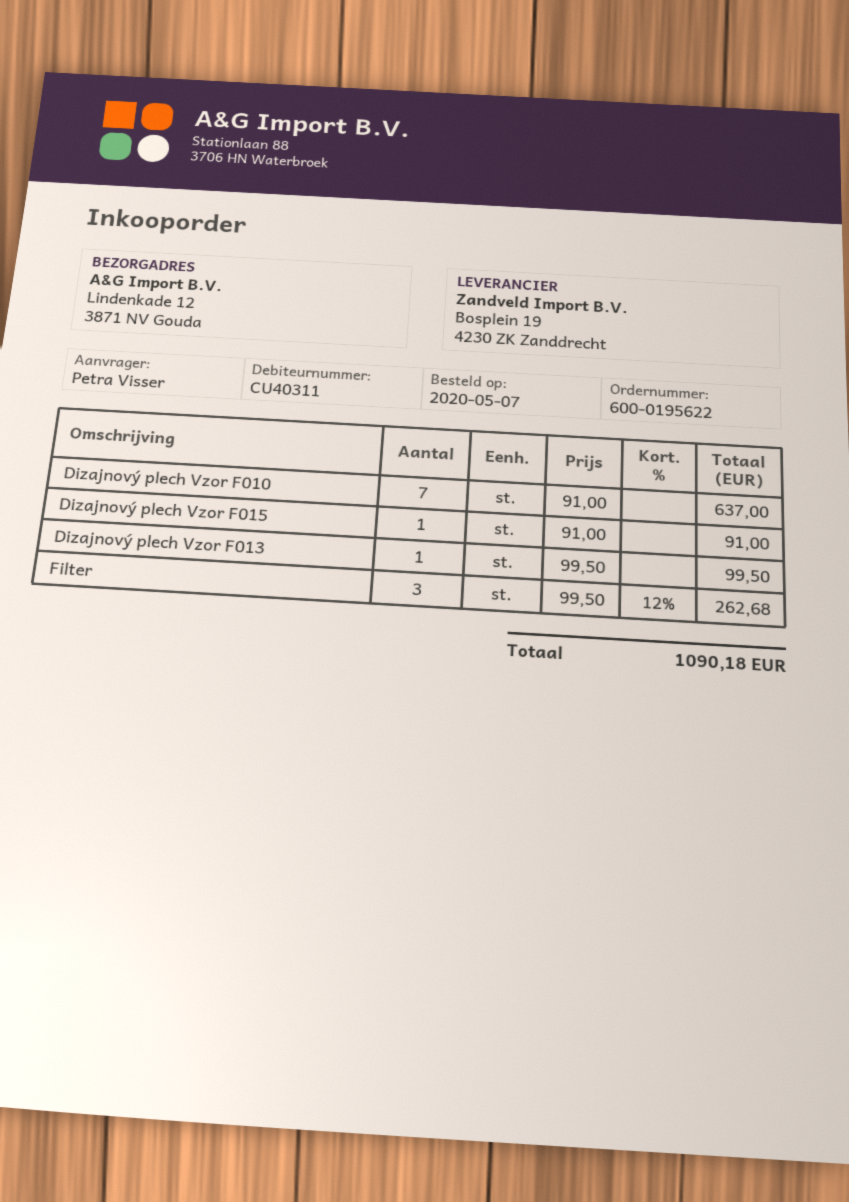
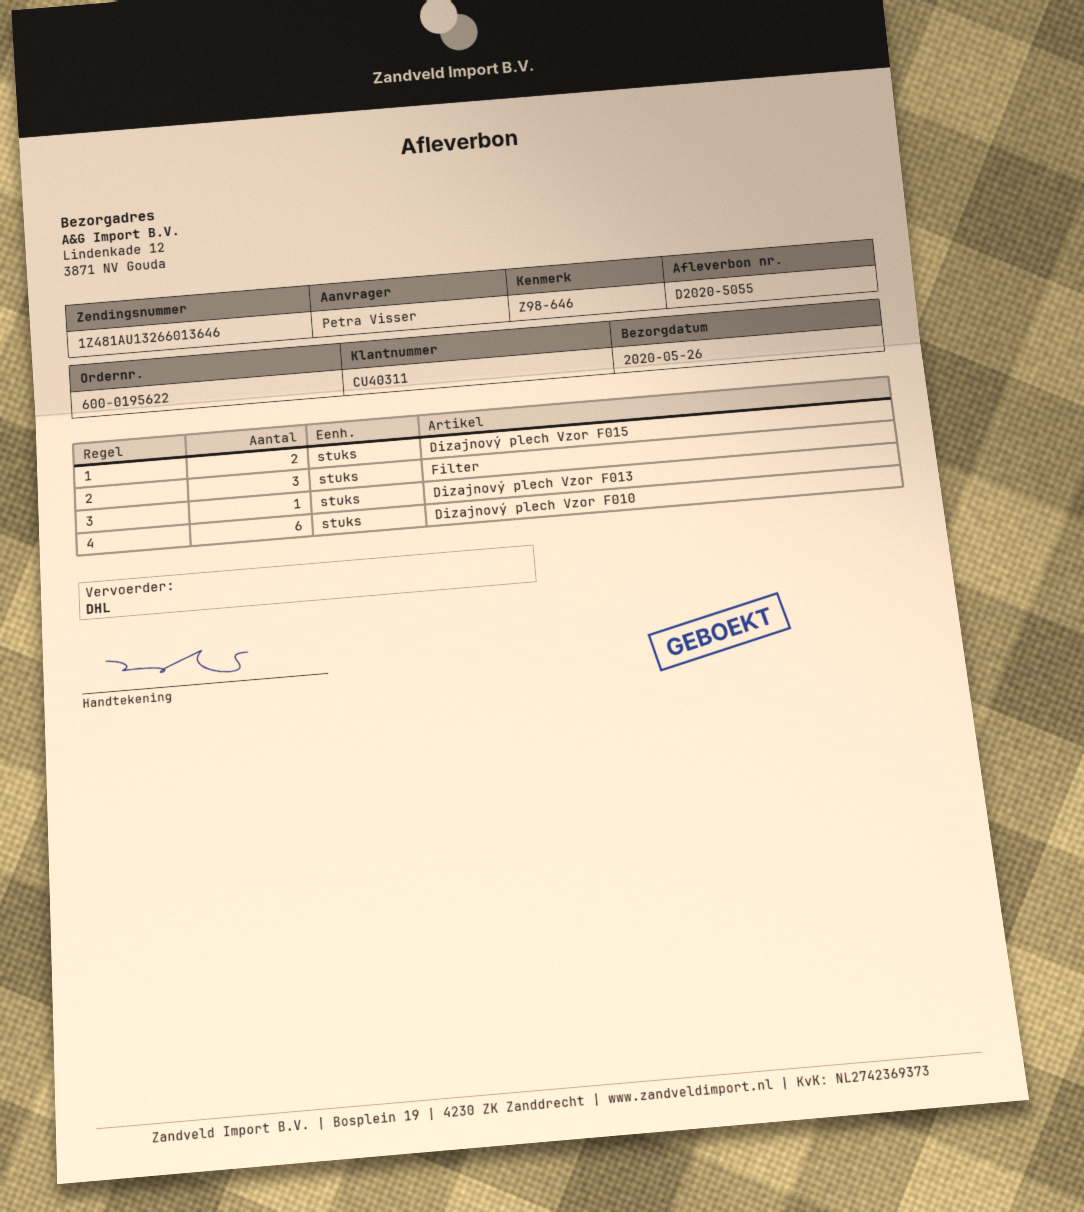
Dizajnový plech Vzor F010: 7 -> 6
Dizajnový plech Vzor F015: 1 -> 2

